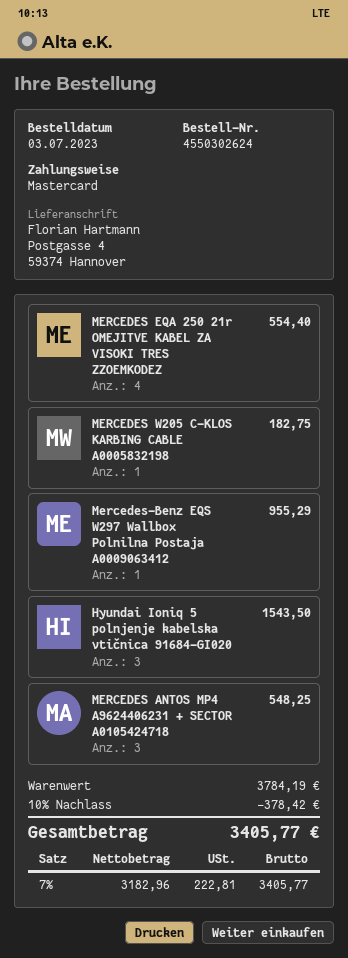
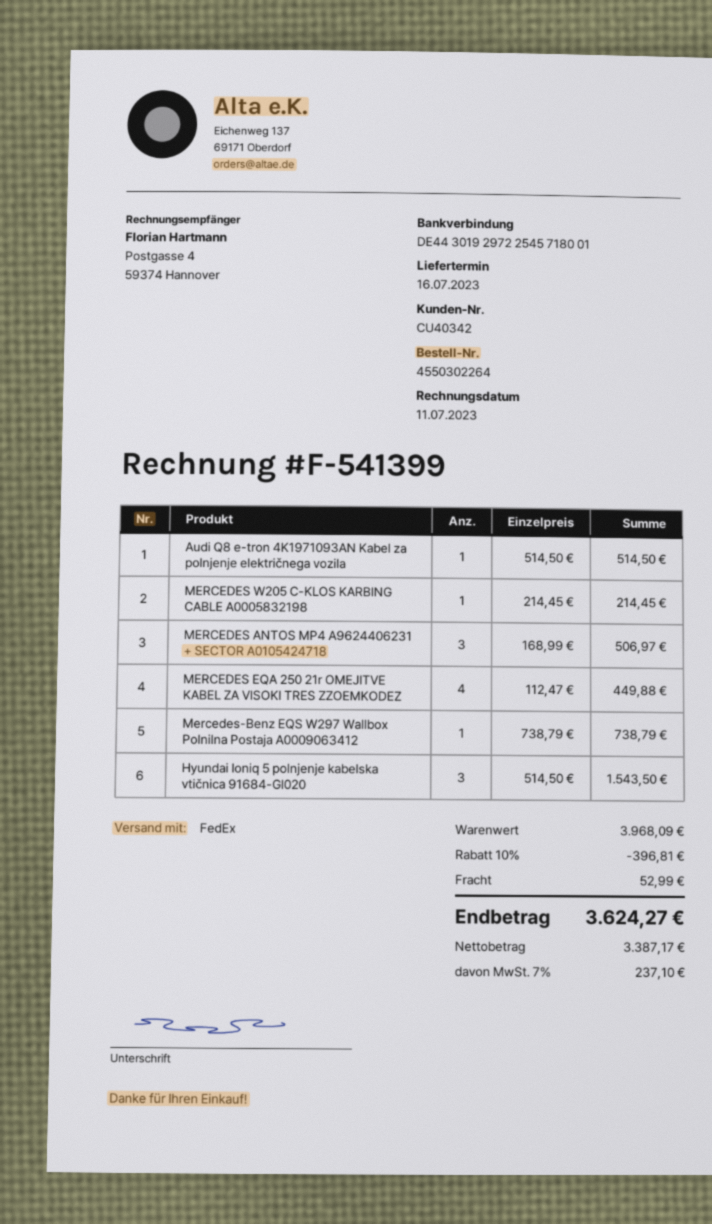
order number: 4550302624 -> 4550302264
MERCEDES EQA 250 21r OMEJITVE KABEL ZA VISOKI TRES ZZOEMKODEZ: 4 for 554.40 -> 4 for 449.88
MERCEDES W205 C-KLOS KARBING CABLE A0005832198: 1 for 182.75 -> 1 for 214.45
Mercedes-Benz EQS W297 Wallbox Polnilna Postaja A0009063412: 1 for 955.29 -> 1 for 738.79
MERCEDES ANTOS MP4 A9624406231 + SECTOR A0105424718: 3 for 548.25 -> 3 for 506.97
Audi Q8 e-tron 4K1971093AN Kabel za polnjenje električnega vozila: none -> 1 for 514.50
subtotal: 3784.19 -> 3968.09
discount: 10% = 378.42 -> 10% = 396.81
shipping: none -> 52.99
net: 3182.96 -> 3387.17
tax: 7% = 222.81 -> 7% = 237.10
total: 3405.77 -> 3624.27

